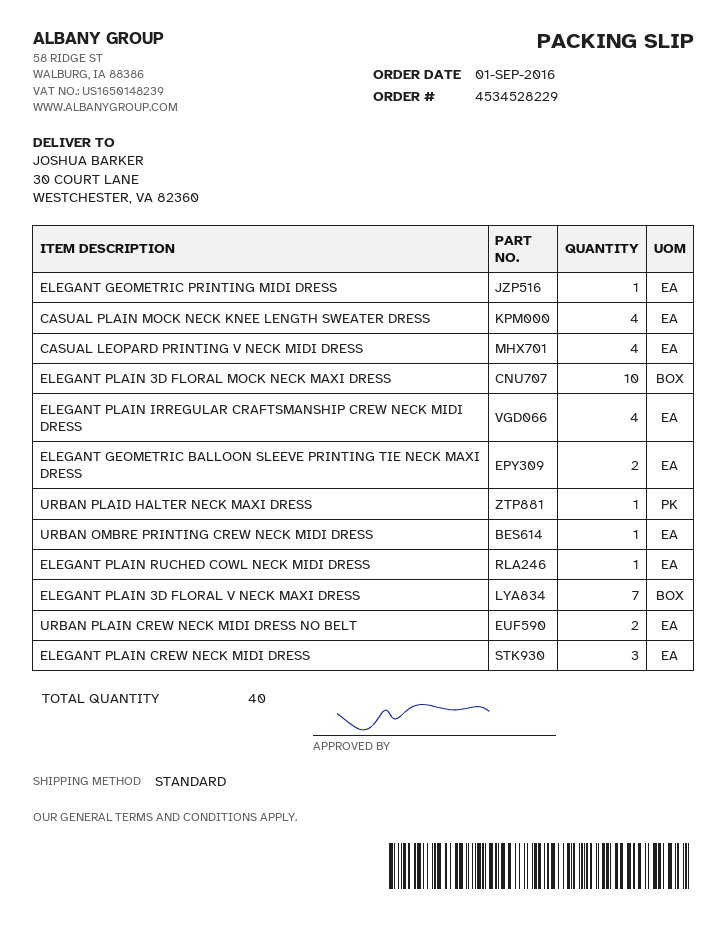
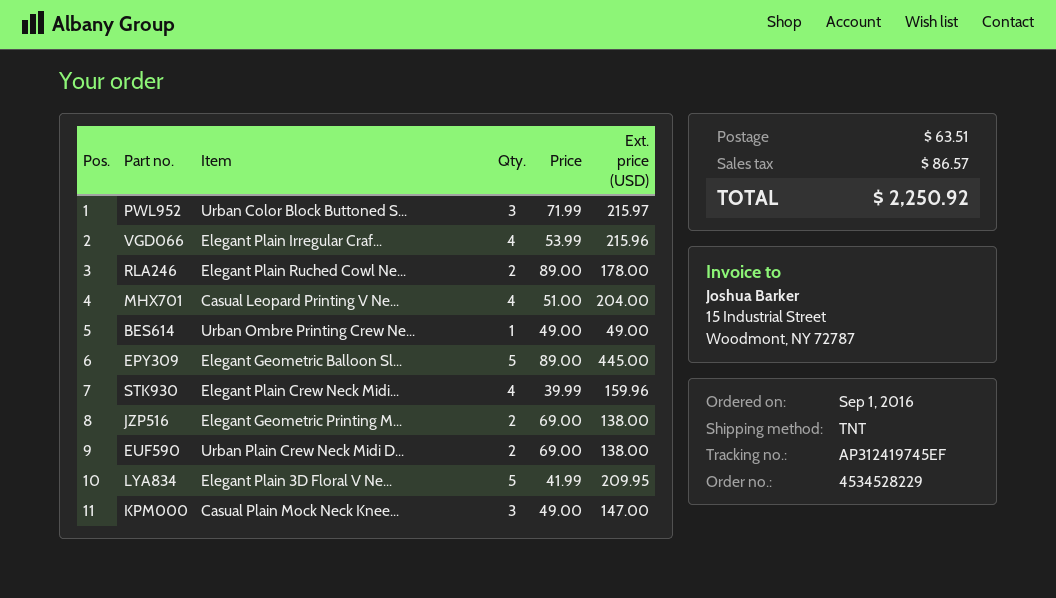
shipping method: standard -> TNT
ELEGANT GEOMETRIC PRINTING MIDI DRESS: 1 -> 2
CASUAL PLAIN MOCK NECK KNEE LENGTH SWEATER DRESS: 4 -> 3
ELEGANT PLAIN 3D FLORAL MOCK NECK MAXI DRESS: 10 -> none
ELEGANT GEOMETRIC BALLOON SLEEVE PRINTING TIE NECK MAXI DRESS: 2 -> 5
URBAN PLAID HALTER NECK MAXI DRESS: 1 -> none
ELEGANT PLAIN RUCHED COWL NECK MIDI DRESS: 1 -> 2
ELEGANT PLAIN 3D FLORAL V NECK MAXI DRESS: 7 -> 5
ELEGANT PLAIN CREW NECK MIDI DRESS: 3 -> 4
Urban Color Block Buttoned S...: none -> 3

